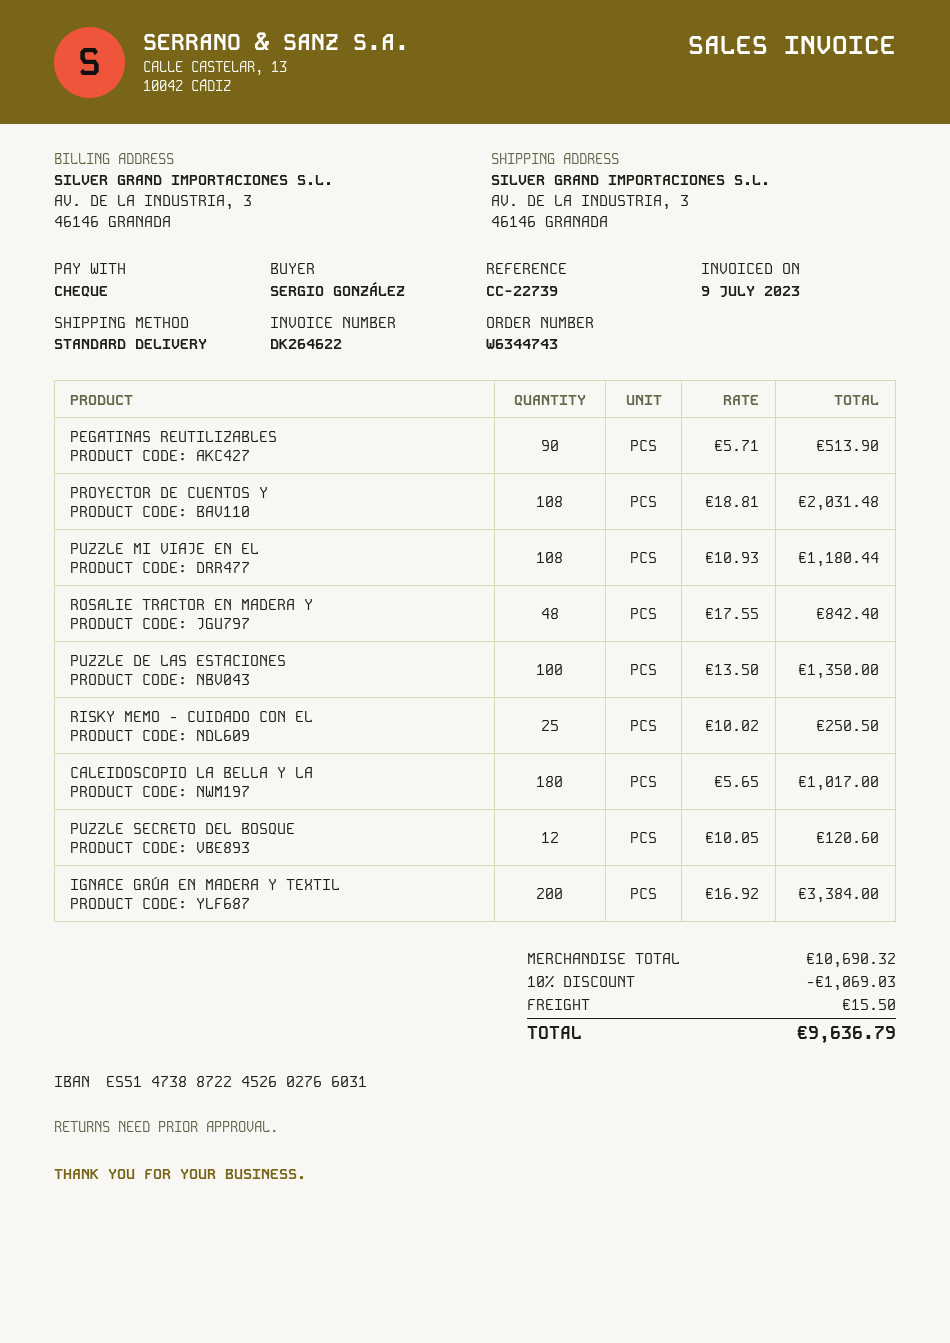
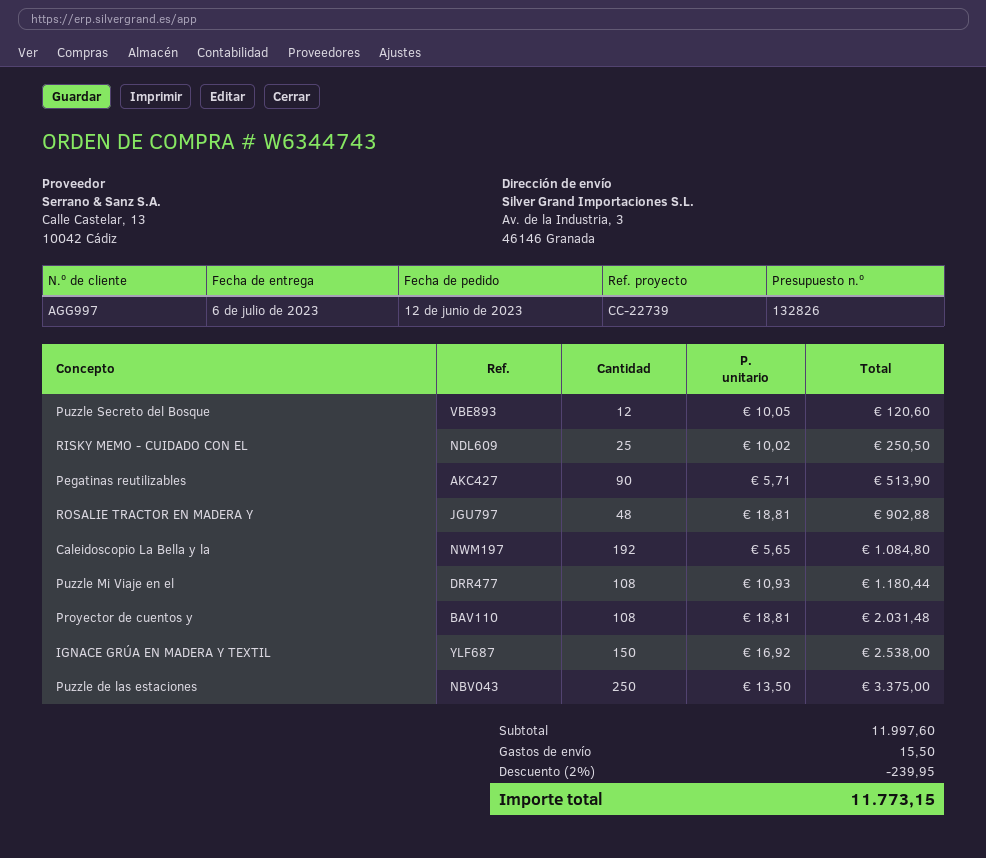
ROSALIE TRACTOR EN MADERA Y: 48 x 17.55 = 842.40 -> 48 x 18.81 = 902.88
PUZZLE DE LAS ESTACIONES: 100 x 13.50 = 1350.00 -> 250 x 13.50 = 3375.00
CALEIDOSCOPIO LA BELLA Y LA: 180 x 5.65 = 1017.00 -> 192 x 5.65 = 1084.80
IGNACE GRÚA EN MADERA Y TEXTIL: 200 x 16.92 = 3384.00 -> 150 x 16.92 = 2538.00
subtotal: 10690.32 -> 11997.60
discount: 10% = 1069.03 -> 2% = 239.95
total: 9636.79 -> 11773.15

